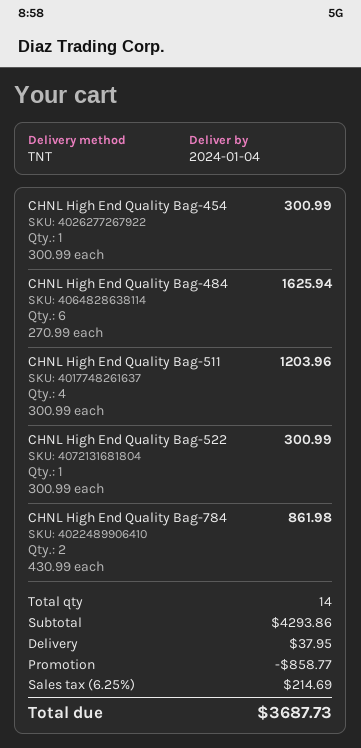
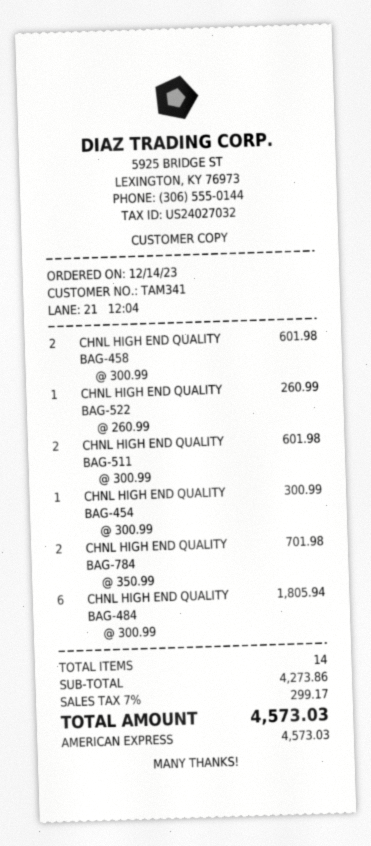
CHNL High End Quality Bag-484: 6 x 270.99 = 1625.94 -> 6 x 300.99 = 1805.94
CHNL High End Quality Bag-511: 4 x 300.99 = 1203.96 -> 2 x 300.99 = 601.98
CHNL High End Quality Bag-522: 1 x 300.99 = 300.99 -> 1 x 260.99 = 260.99
CHNL High End Quality Bag-784: 2 x 430.99 = 861.98 -> 2 x 350.99 = 701.98
CHNL HIGH END QUALITY BAG-458: none -> 2 x 300.99 = 601.98
subtotal: 4293.86 -> 4273.86
discount: 858.77 -> none
shipping: 37.95 -> none
tax: 6.25% = 214.69 -> 7% = 299.17
total: 3687.73 -> 4573.03

